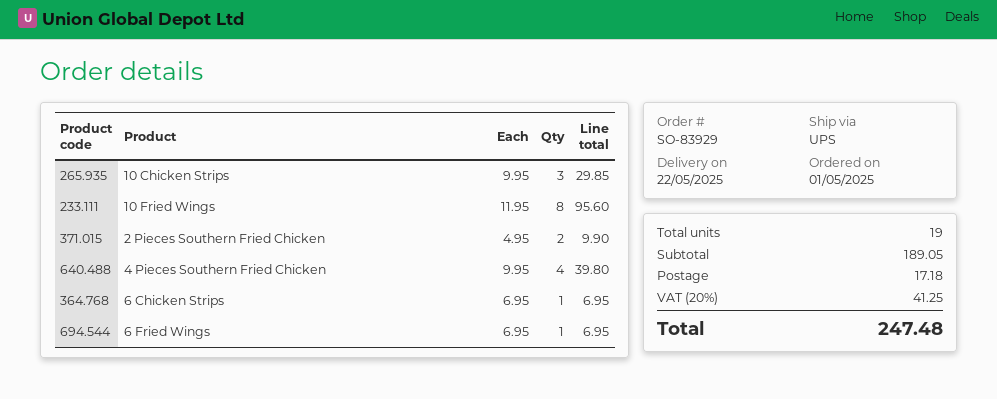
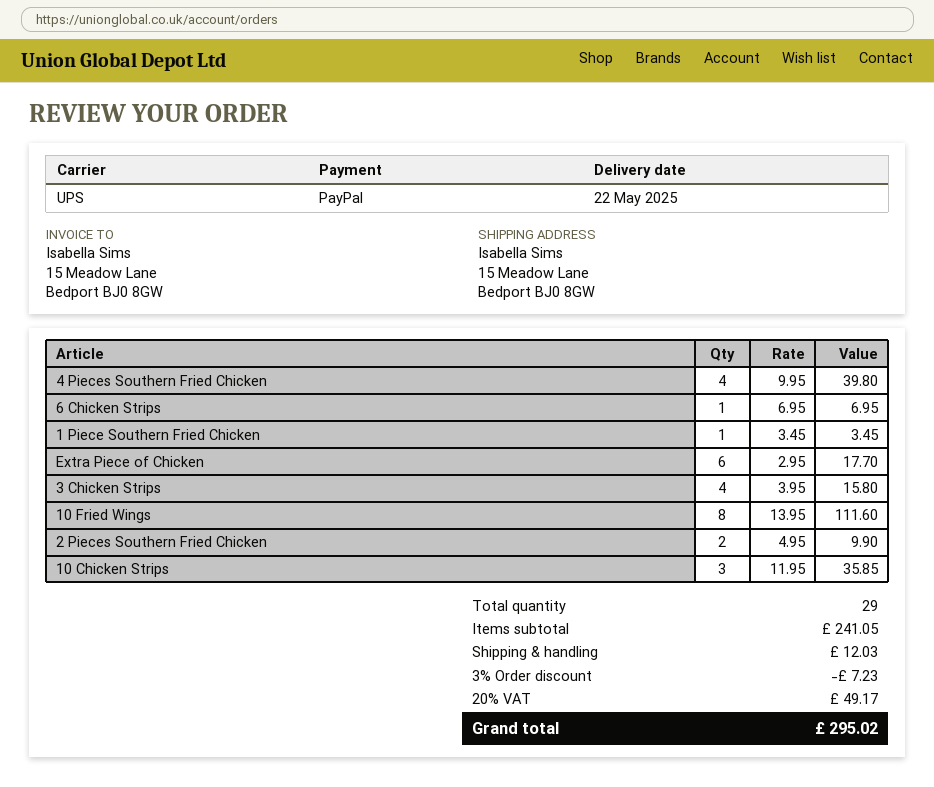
10 Chicken Strips: 3 x 9.95 = 29.85 -> 3 x 11.95 = 35.85
10 Fried Wings: 8 x 11.95 = 95.60 -> 8 x 13.95 = 111.60
6 Fried Wings: 1 x 6.95 = 6.95 -> none
1 Piece Southern Fried Chicken: none -> 1 x 3.45 = 3.45
Extra Piece of Chicken: none -> 6 x 2.95 = 17.70
3 Chicken Strips: none -> 4 x 3.95 = 15.80
total quantity: 19 -> 29
subtotal: 189.05 -> 241.05
discount: none -> 3% = 7.23
shipping: 17.18 -> 12.03
tax: 20% = 41.25 -> 20% = 49.17
total: 247.48 -> 295.02

